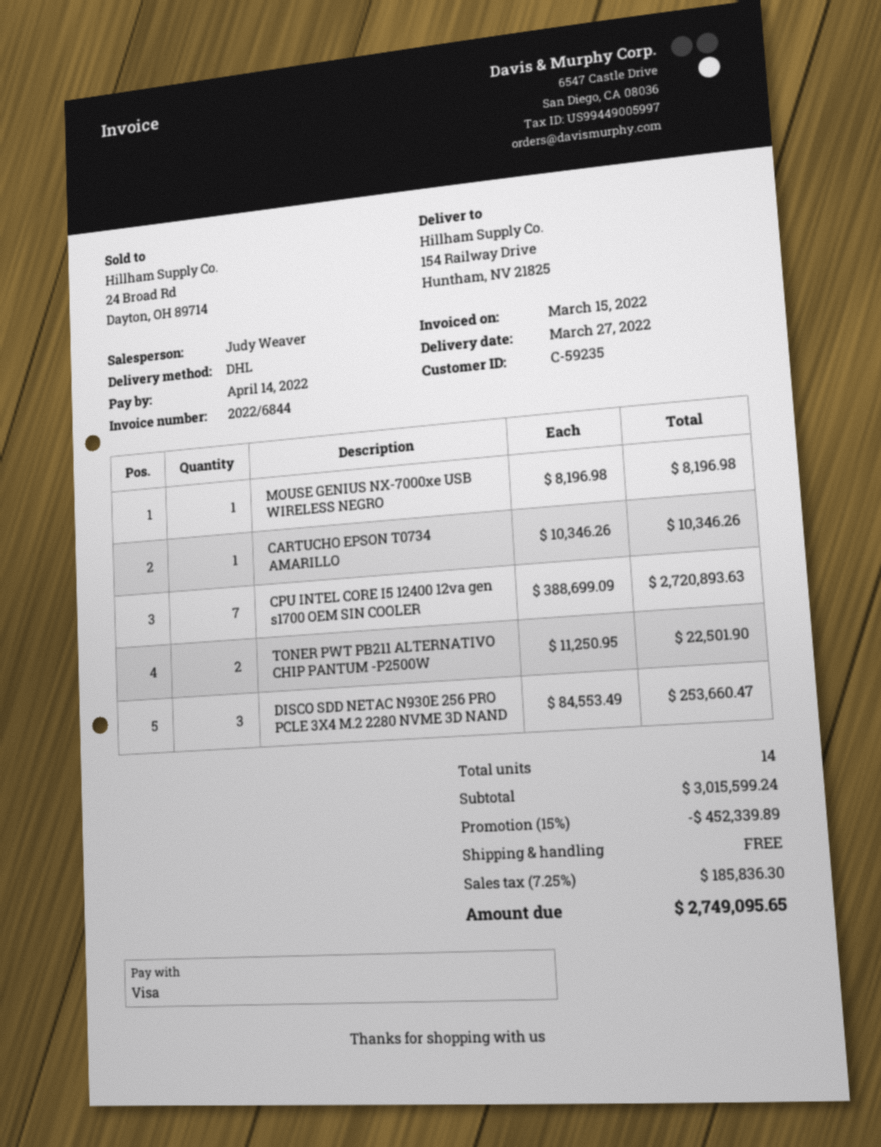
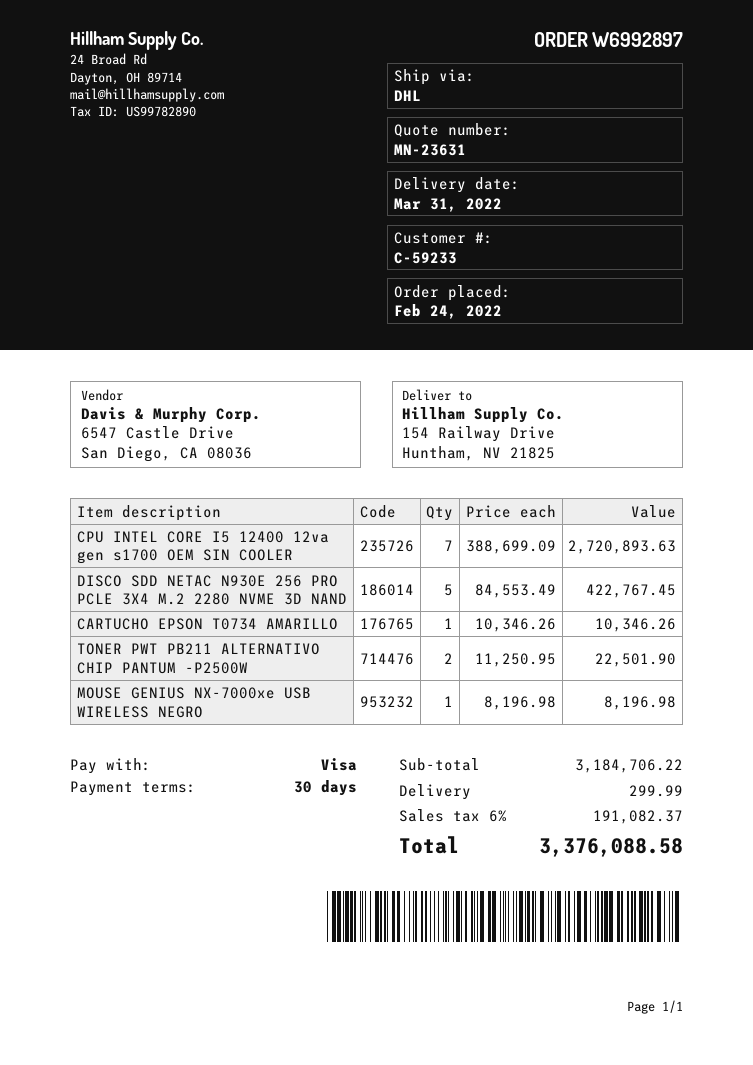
delivery date: 2022-03-27 -> 2022-03-31
customer number: C-59235 -> C-59233
DISCO SDD NETAC N930E 256 PRO PCLE 3X4 M.2 2280 NVME 3D NAND: 3 x 84553.49 = 253660.47 -> 5 x 84553.49 = 422767.45
subtotal: 3015599.24 -> 3184706.22
discount: 15% = 452339.89 -> none
shipping: 0.00 -> 299.99
tax: 7.25% = 185836.30 -> 6% = 191082.37
total: 2749095.65 -> 3376088.58

